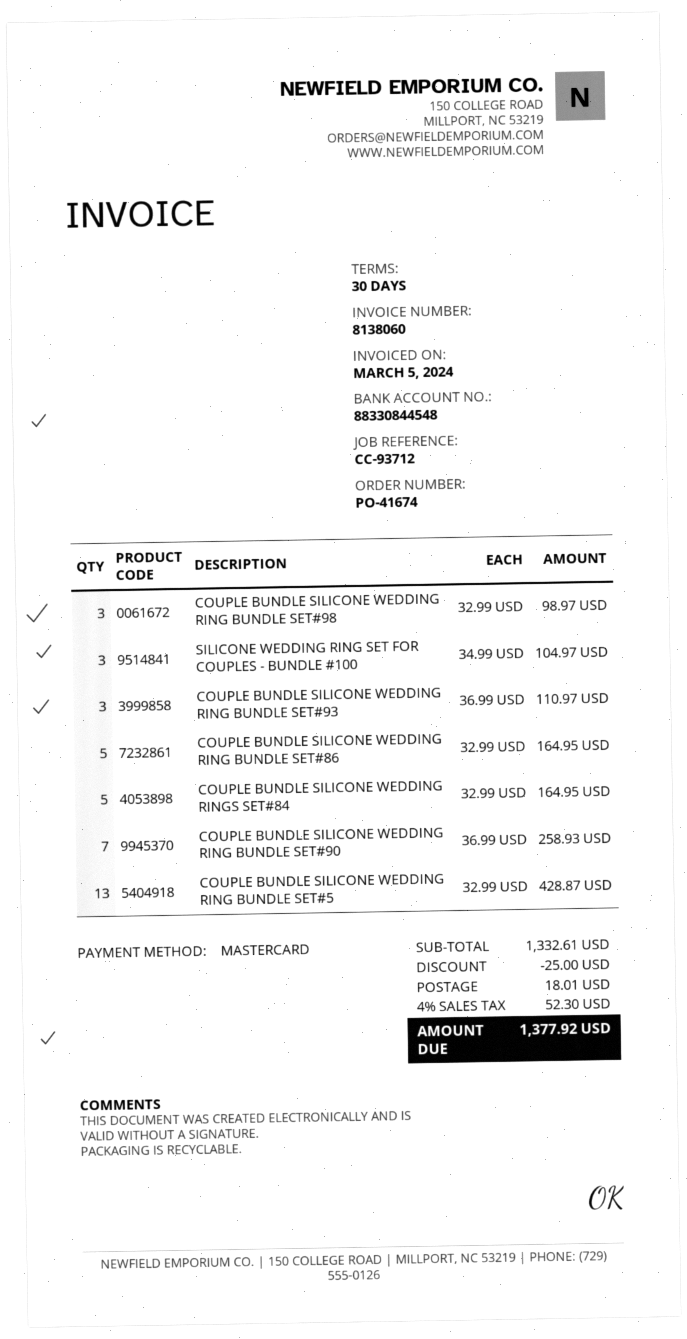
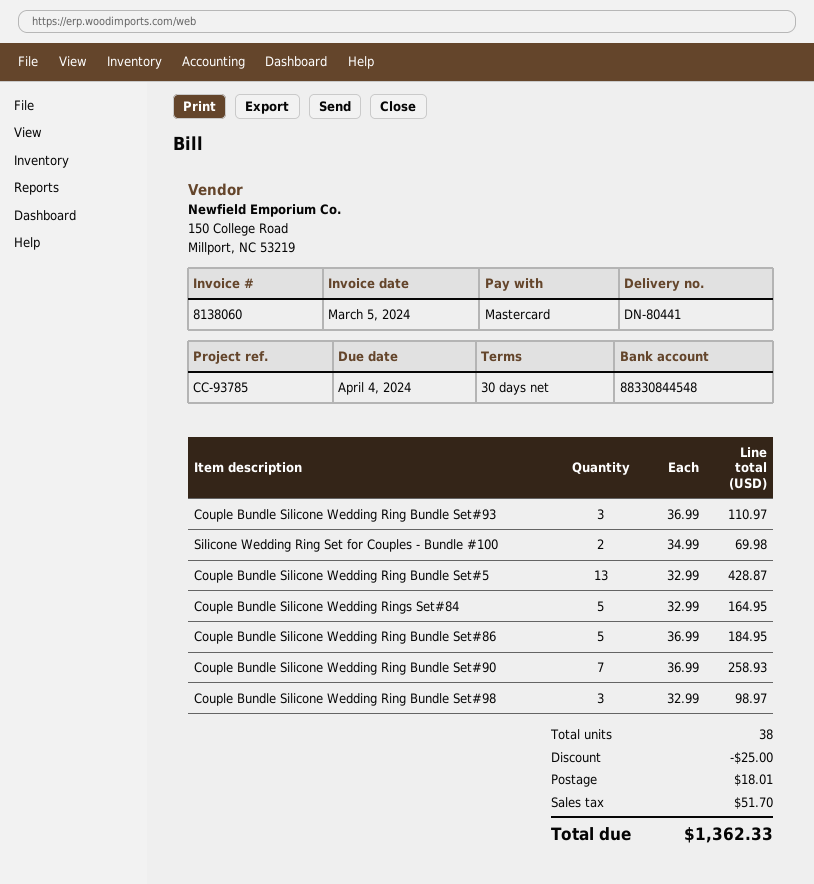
reference: CC-93712 -> CC-93785
SILICONE WEDDING RING SET FOR COUPLES - BUNDLE #100: 3 x 34.99 = 104.97 -> 2 x 34.99 = 69.98
COUPLE BUNDLE SILICONE WEDDING RING BUNDLE SET#86: 5 x 32.99 = 164.95 -> 5 x 36.99 = 184.95
tax: 52.30 -> 51.70
total: 1377.92 -> 1362.33

